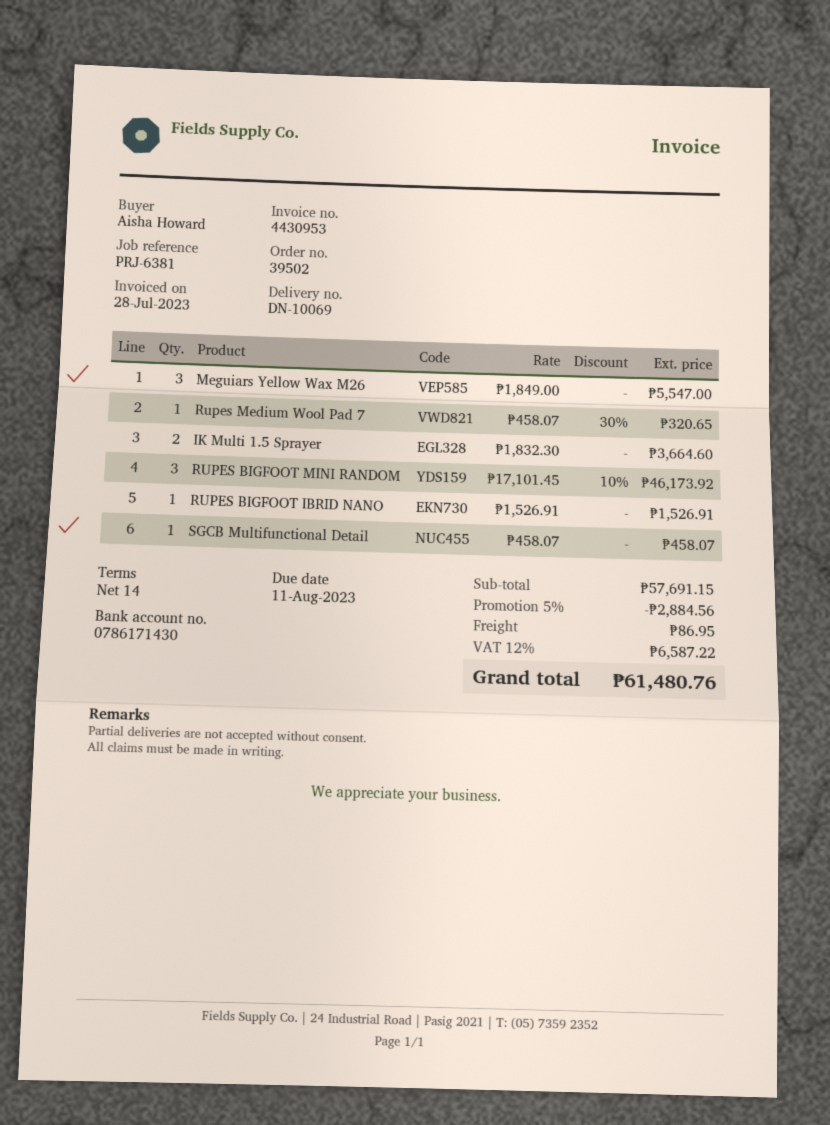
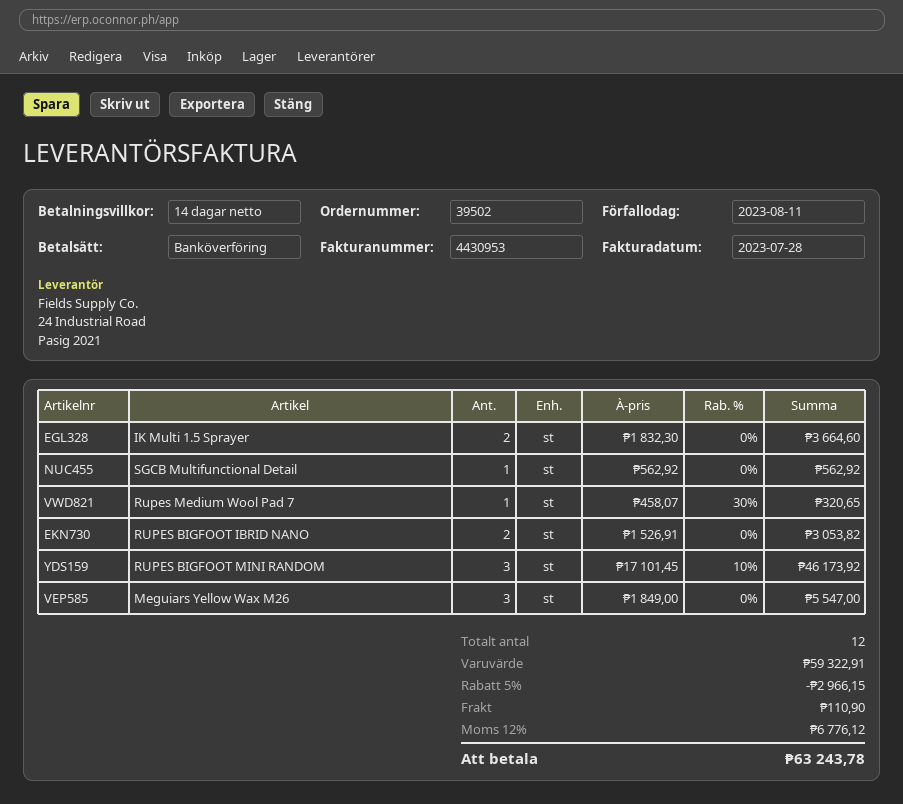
RUPES BIGFOOT IBRID NANO: 1 x 1526.91 = 1526.91 -> 2 x 1526.91 = 3053.82
SGCB Multifunctional Detail: 1 x 458.07 = 458.07 -> 1 x 562.92 = 562.92
subtotal: 57691.15 -> 59322.91
discount: 5% = 2884.56 -> 5% = 2966.15
shipping: 86.95 -> 110.90
tax: 12% = 6587.22 -> 12% = 6776.12
total: 61480.76 -> 63243.78

